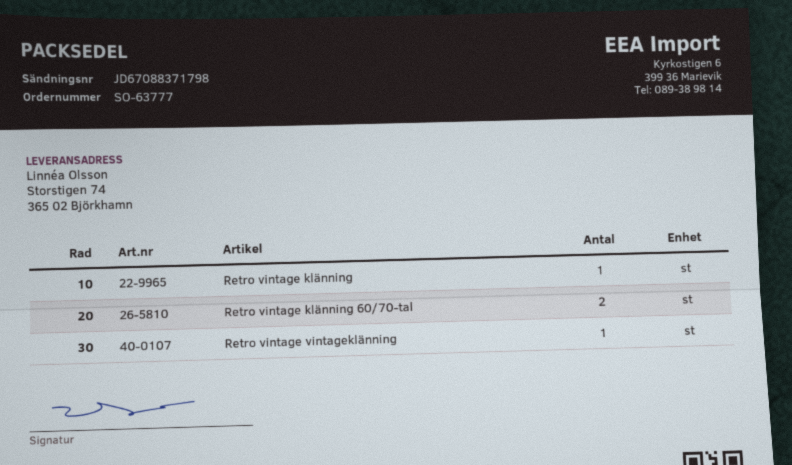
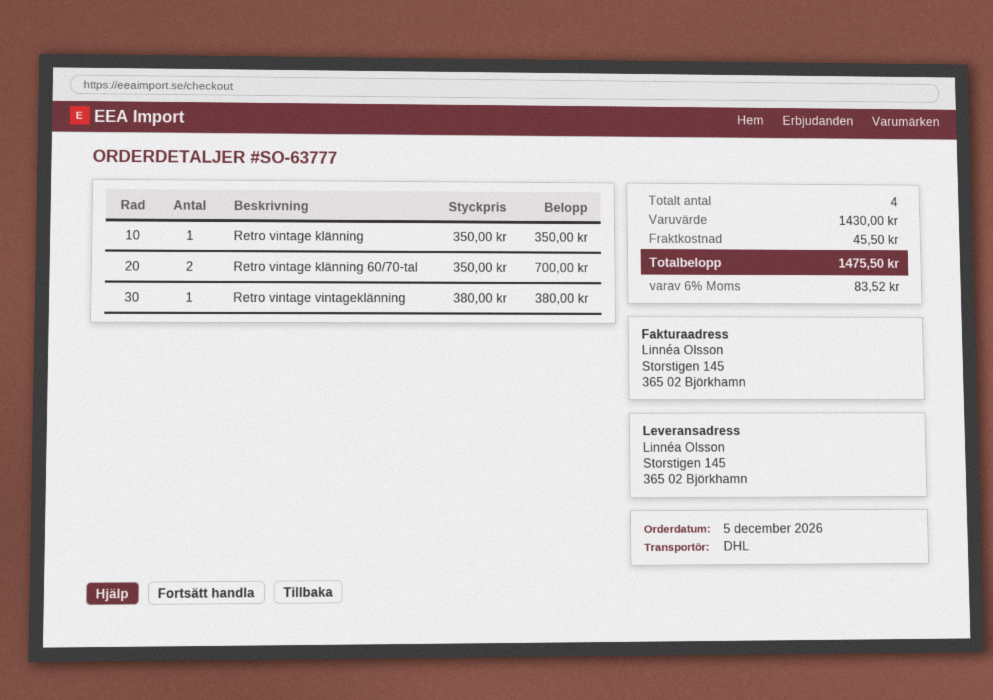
ship to: Storstigen 74, 365 02 Björkhamn -> Storstigen 145, 365 02 Björkhamn

